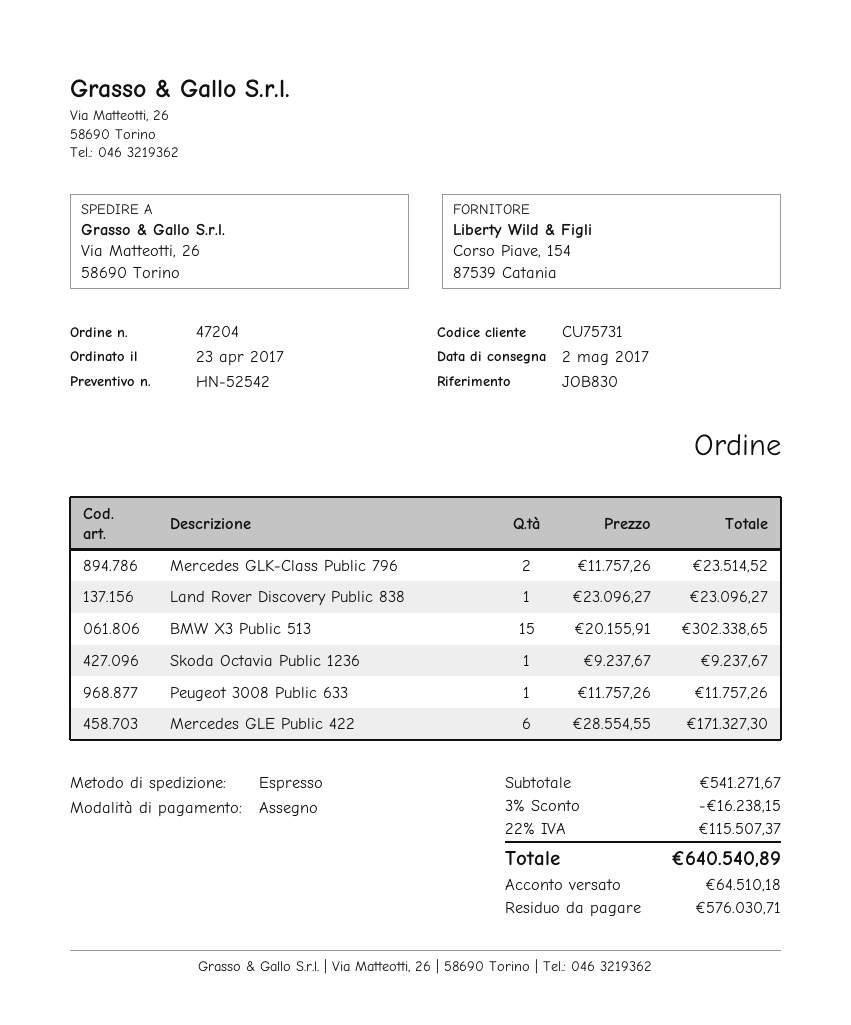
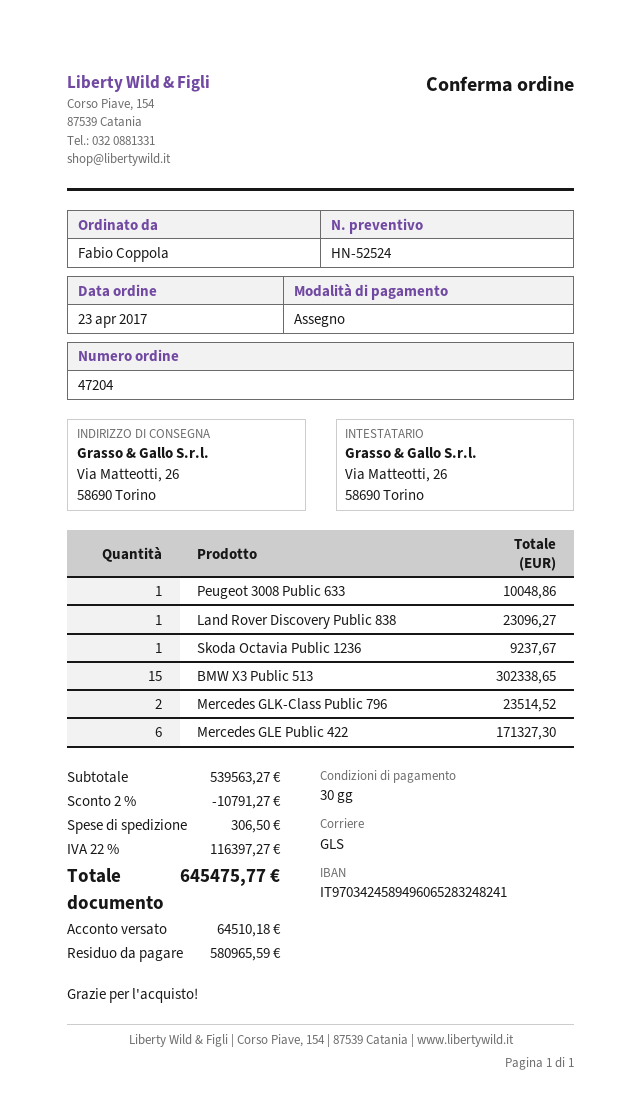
quote number: HN-52542 -> HN-52524
shipping method: express -> GLS
Peugeot 3008 Public 633: 1 for 11757.26 -> 1 for 10048.86
subtotal: 541271.67 -> 539563.27
discount: 3% = 16238.15 -> 2% = 10791.27
shipping: none -> 306.50
tax: 22% = 115507.37 -> 22% = 116397.27
total: 640540.89 -> 645475.77
balance: 576030.71 -> 580965.59

